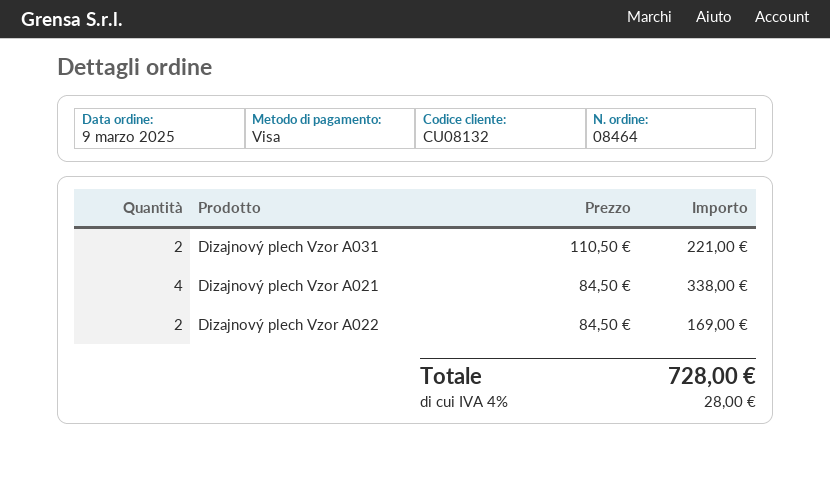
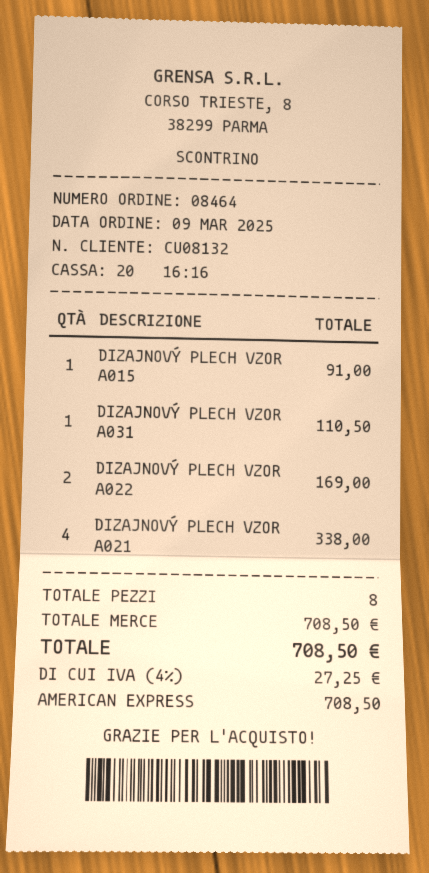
payment method: Visa -> American Express
Dizajnový plech Vzor A031: 2 for 221.00 -> 1 for 110.50
DIZAJNOVÝ PLECH VZOR A015: none -> 1 for 91.00
tax: 4% = 28.00 -> 4% = 27.25
total: 728.00 -> 708.50

